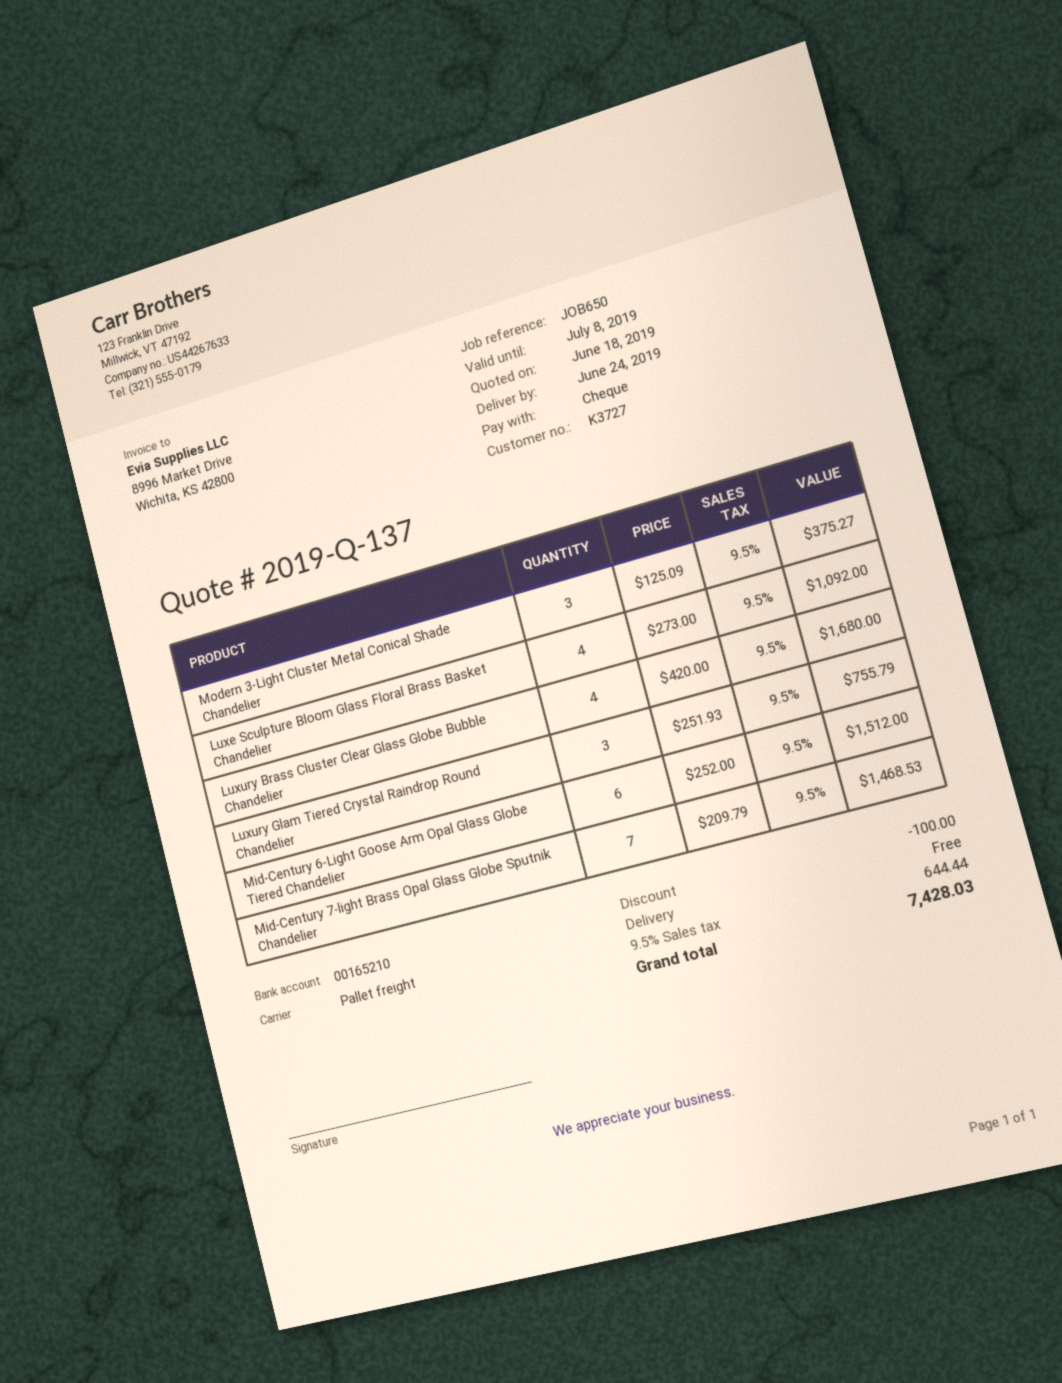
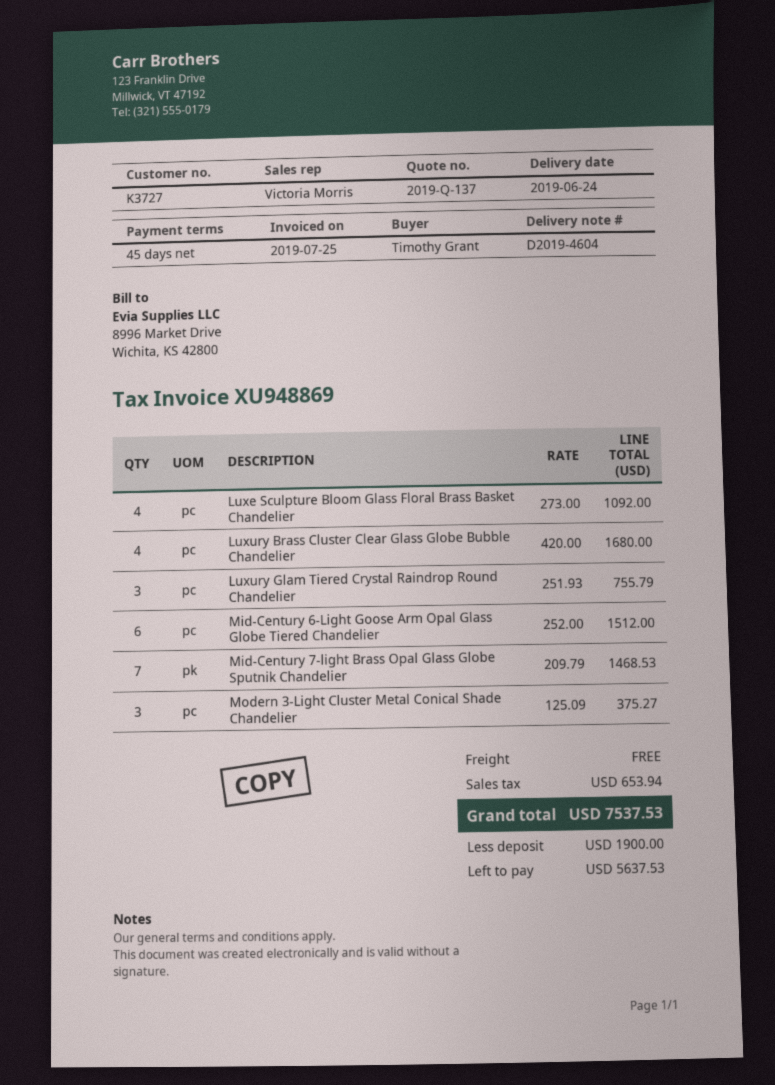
discount: 100.00 -> none
tax: 644.44 -> 653.94
total: 7428.03 -> 7537.53

